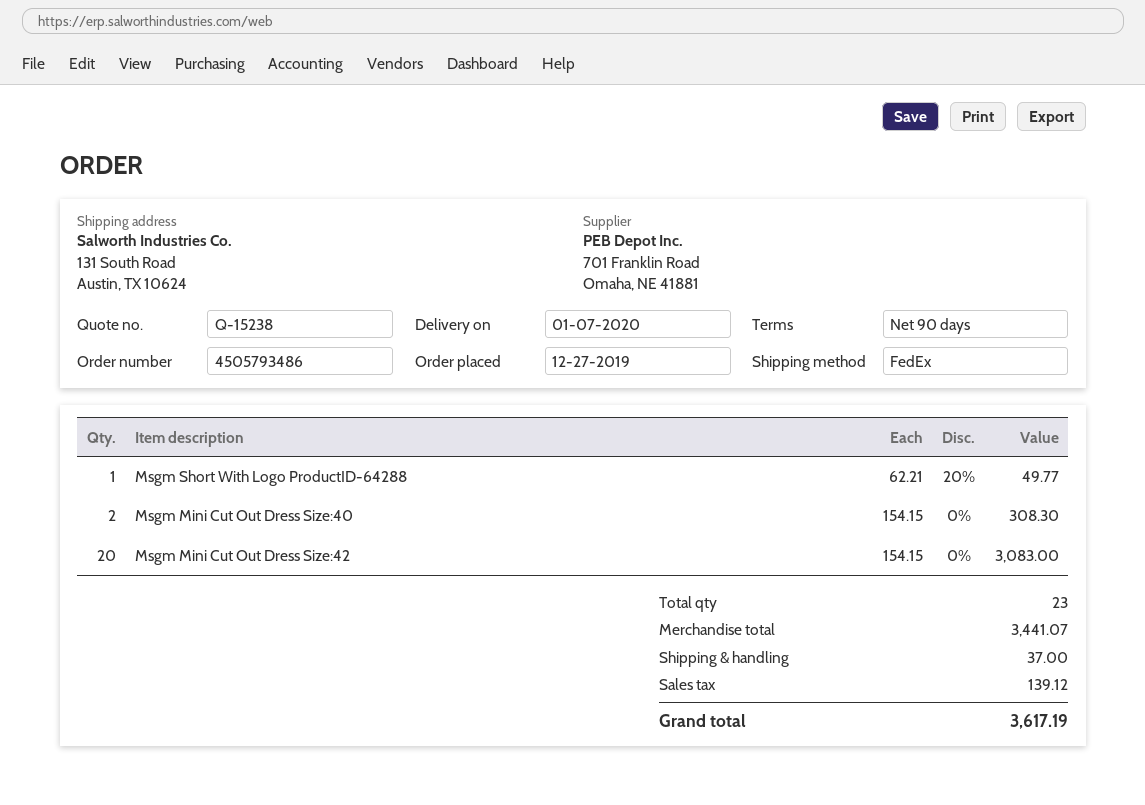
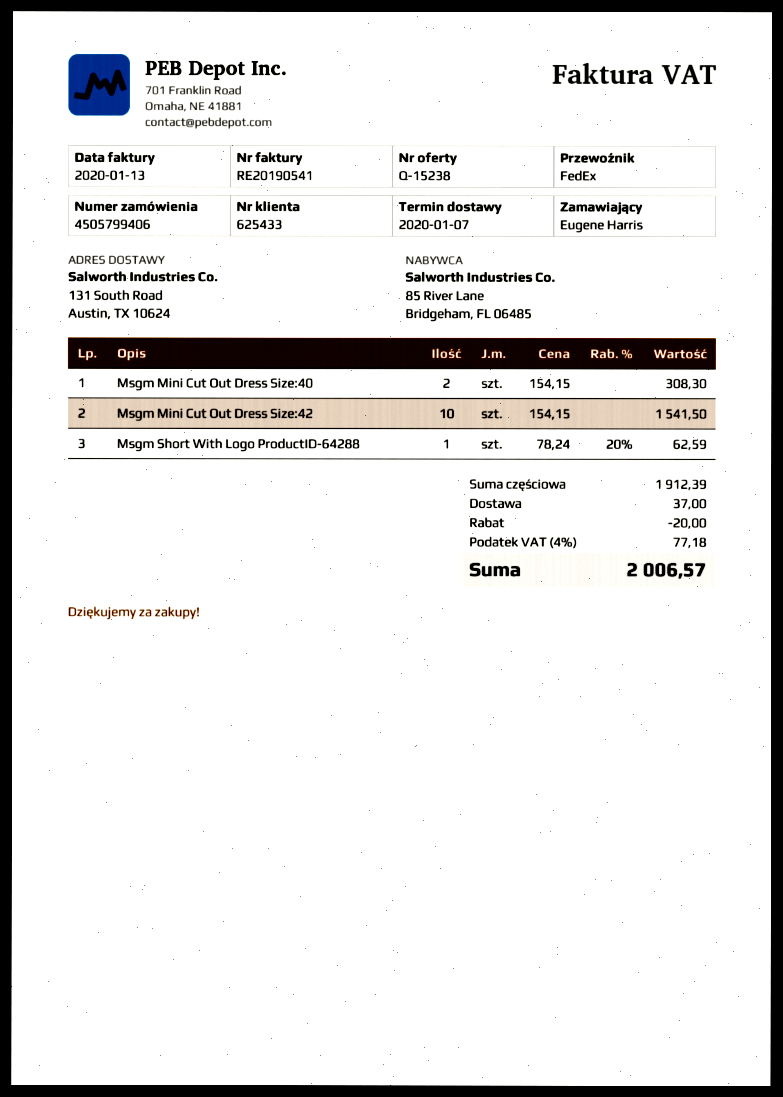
order number: 4505793486 -> 4505799406
Msgm Short With Logo ProductID-64288: 1 x 62.21 - 20% = 49.77 -> 1 x 78.24 - 20% = 62.59
Msgm Mini Cut Out Dress Size:42: 20 x 154.15 = 3083.00 -> 10 x 154.15 = 1541.50
subtotal: 3441.07 -> 1912.39
discount: none -> 20.00
tax: 139.12 -> 77.18
total: 3617.19 -> 2006.57

